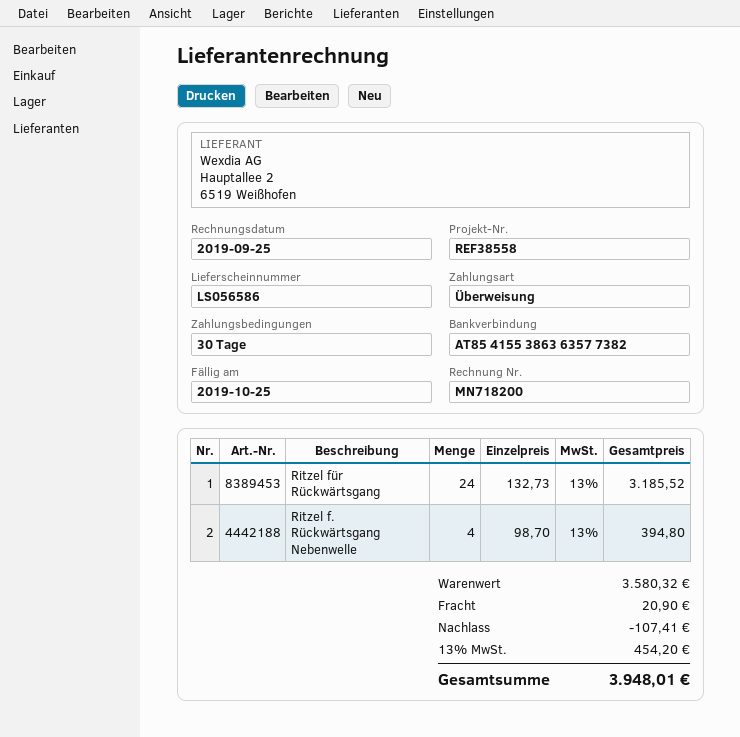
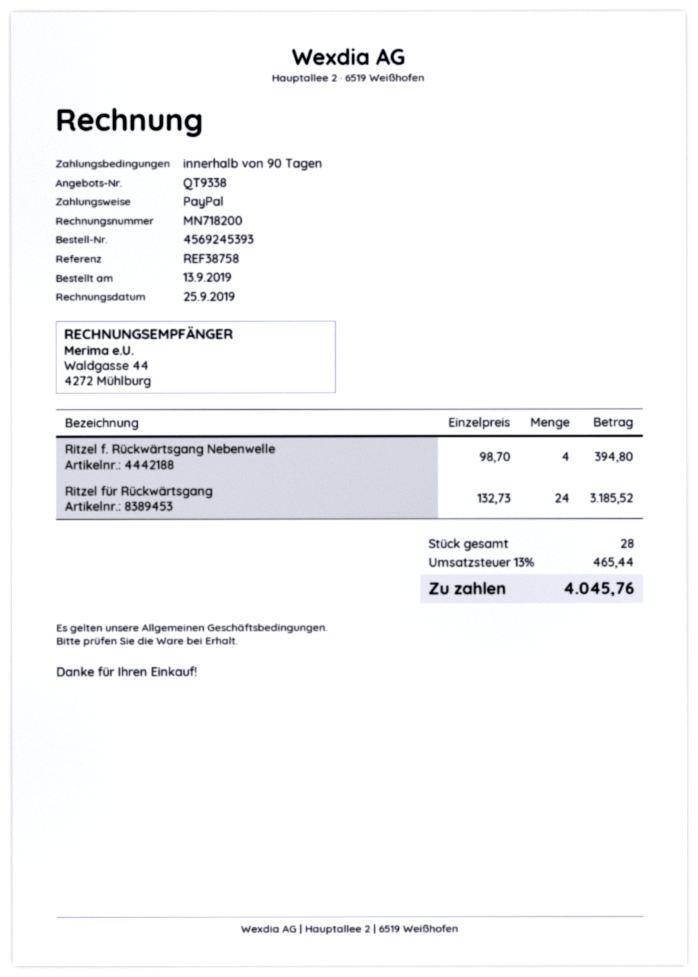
payment terms: 30 days -> 90 days
reference: REF38558 -> REF38758
payment method: bank transfer -> PayPal
discount: 107.41 -> none
shipping: 20.90 -> none
tax: 13% = 454.20 -> 13% = 465.44
total: 3948.01 -> 4045.76

